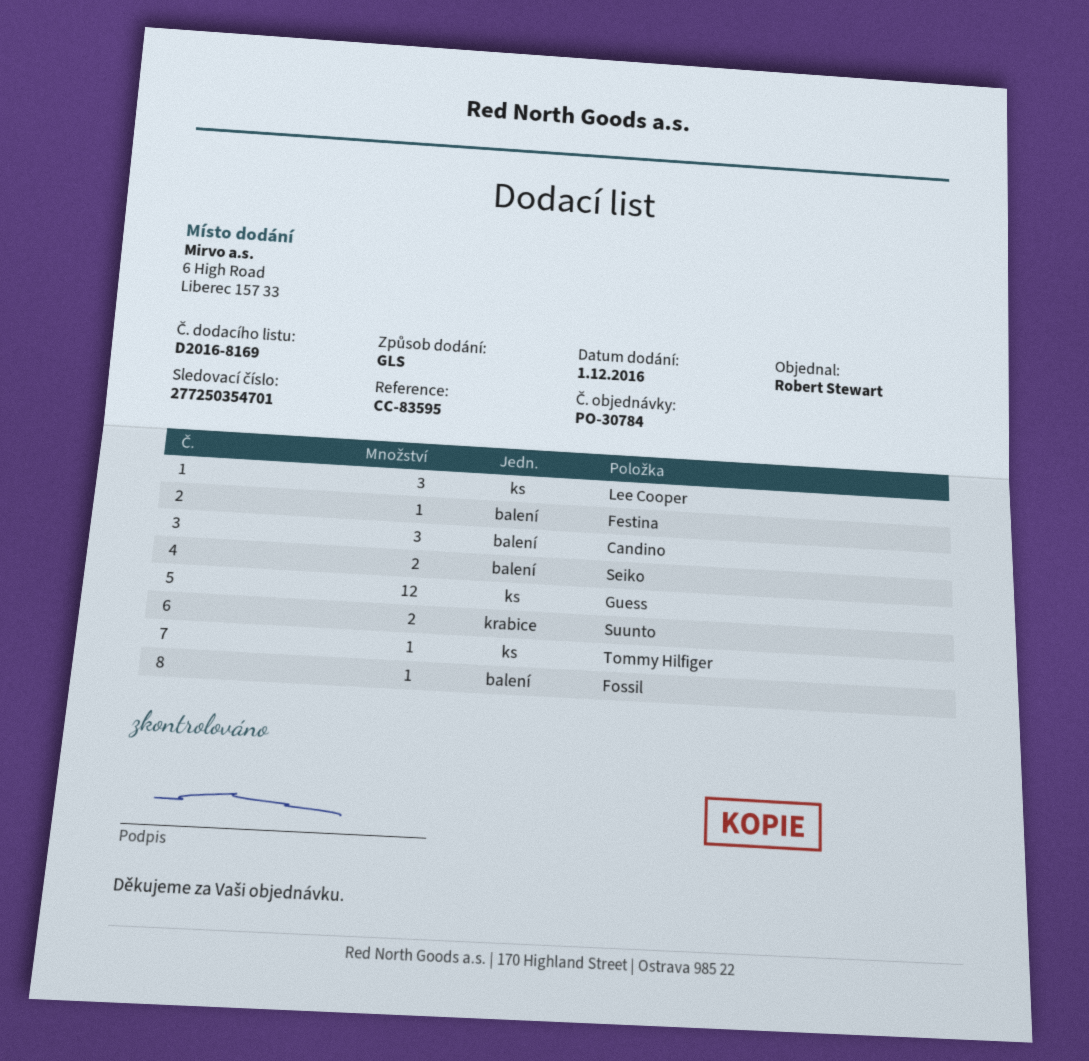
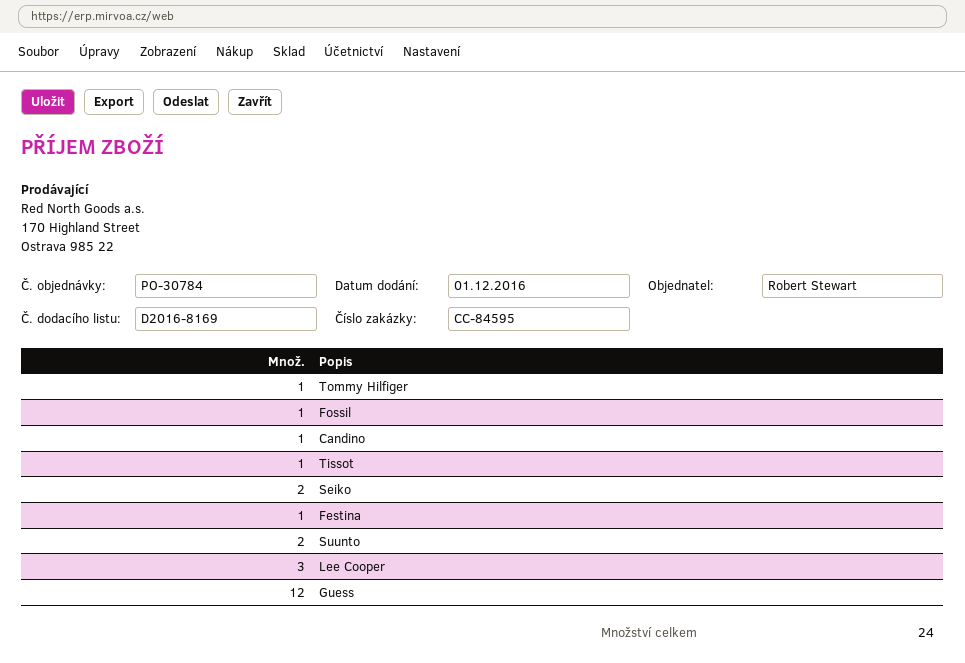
reference: CC-83595 -> CC-84595
Candino: 3 -> 1
Tissot: none -> 1

